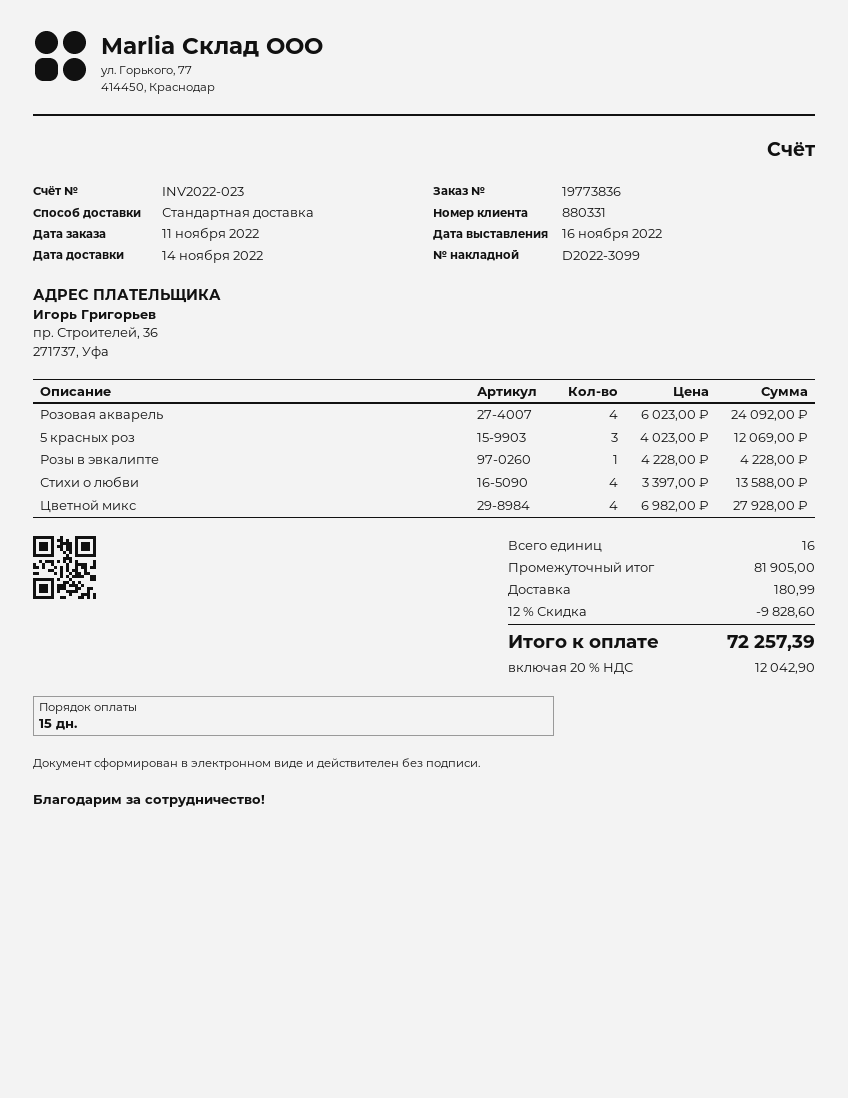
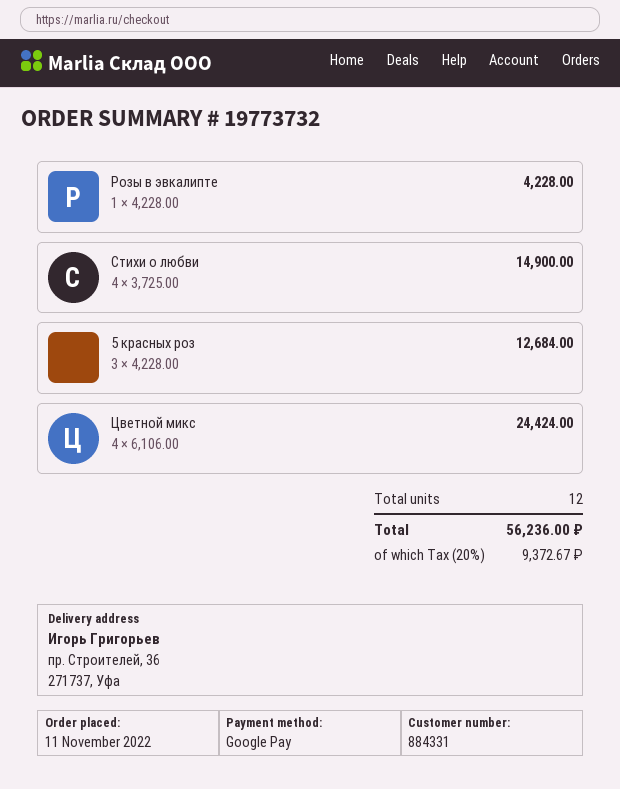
order number: 19773836 -> 19773732
customer number: 880331 -> 884331
Розовая акварель: 4 x 6023.00 = 24092.00 -> none
5 красных роз: 3 x 4023.00 = 12069.00 -> 3 x 4228.00 = 12684.00
Стихи о любви: 4 x 3397.00 = 13588.00 -> 4 x 3725.00 = 14900.00
Цветной микс: 4 x 6982.00 = 27928.00 -> 4 x 6106.00 = 24424.00
total quantity: 16 -> 12
discount: 12% = 9828.60 -> none
shipping: 180.99 -> none
tax: 20% = 12042.90 -> 20% = 9372.67
total: 72257.39 -> 56236.00

